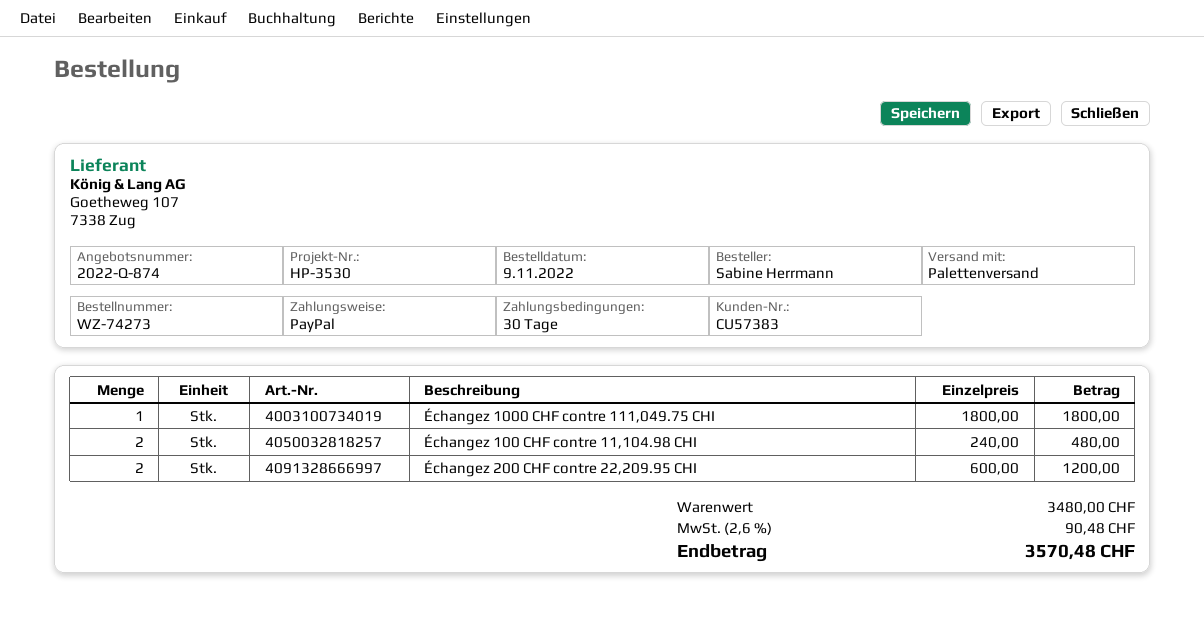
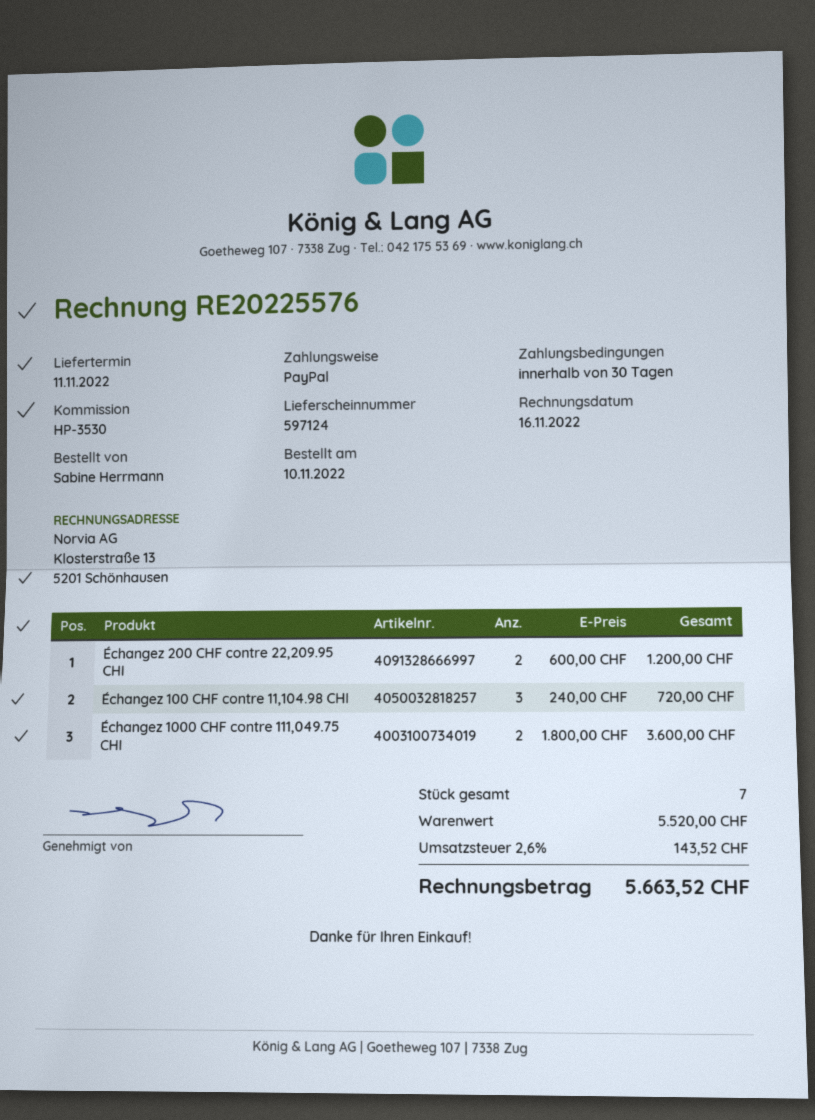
order date: 2022-11-09 -> 2022-11-10
Échangez 1000 CHF contre 111,049.75 CHI: 1 x 1800.00 = 1800.00 -> 2 x 1800.00 = 3600.00
Échangez 100 CHF contre 11,104.98 CHI: 2 x 240.00 = 480.00 -> 3 x 240.00 = 720.00
subtotal: 3480.00 -> 5520.00
tax: 2.6% = 90.48 -> 2.6% = 143.52
total: 3570.48 -> 5663.52

